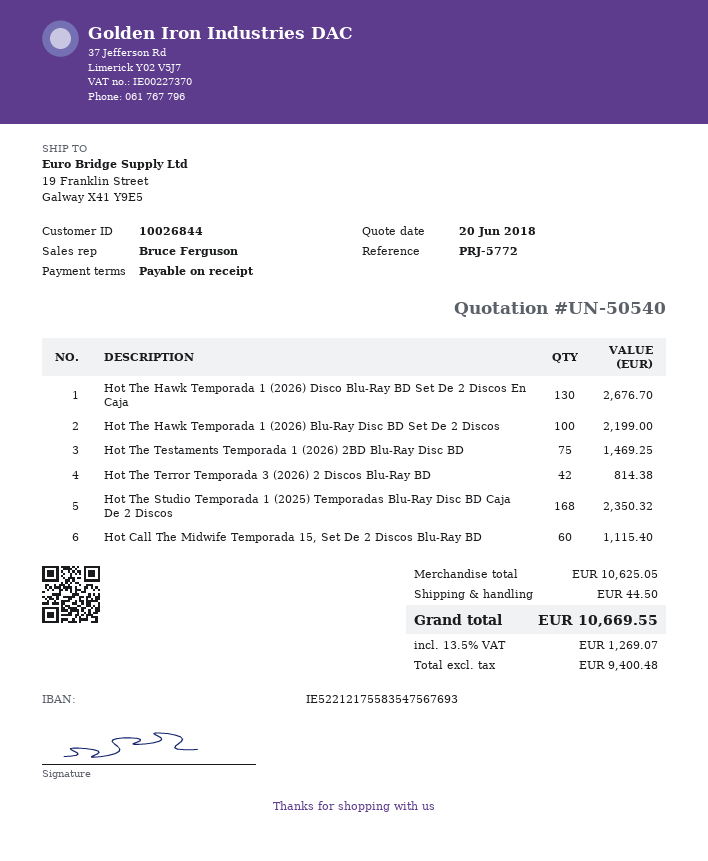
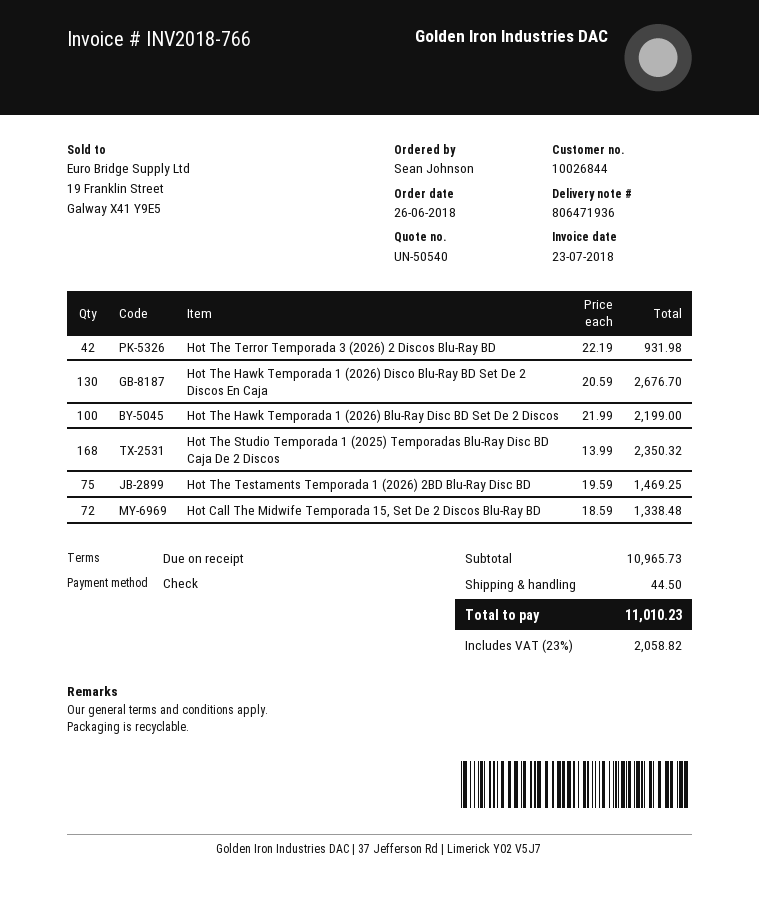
Hot The Terror Temporada 3 (2026) 2 Discos Blu-Ray BD: 42 for 814.38 -> 42 for 931.98
Hot Call The Midwife Temporada 15, Set De 2 Discos Blu-Ray BD: 60 for 1115.40 -> 72 for 1338.48
subtotal: 10625.05 -> 10965.73
tax: 13.5% = 1269.07 -> 23% = 2058.82
total: 10669.55 -> 11010.23

